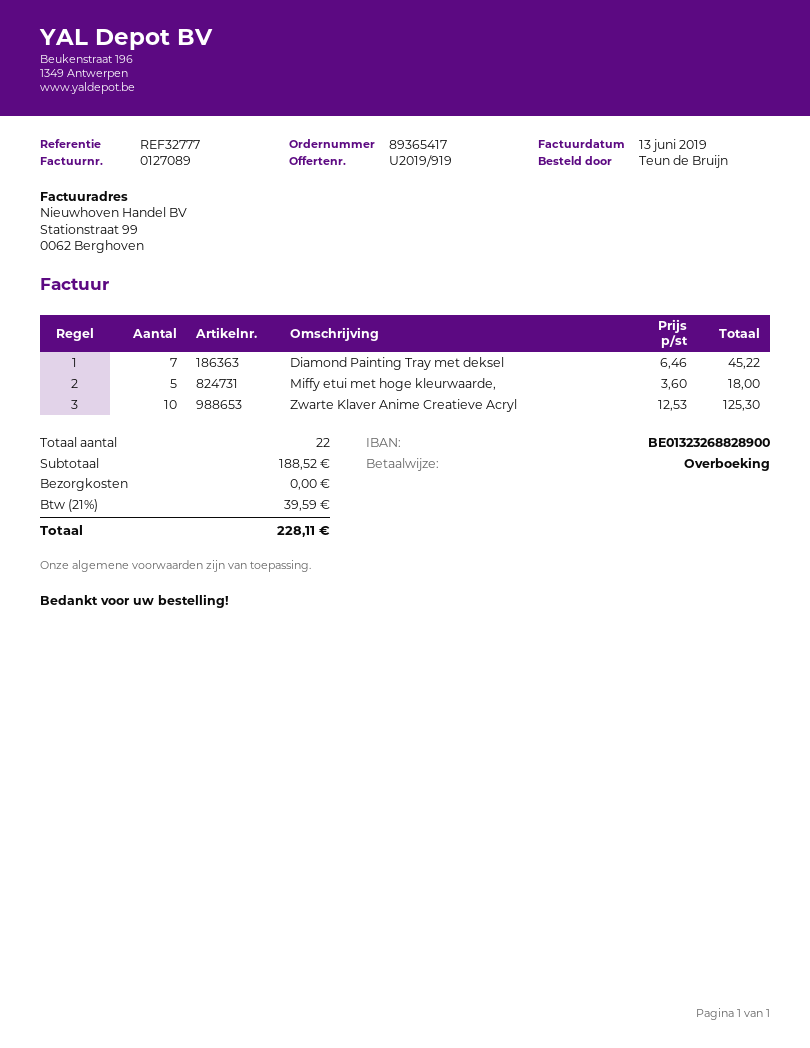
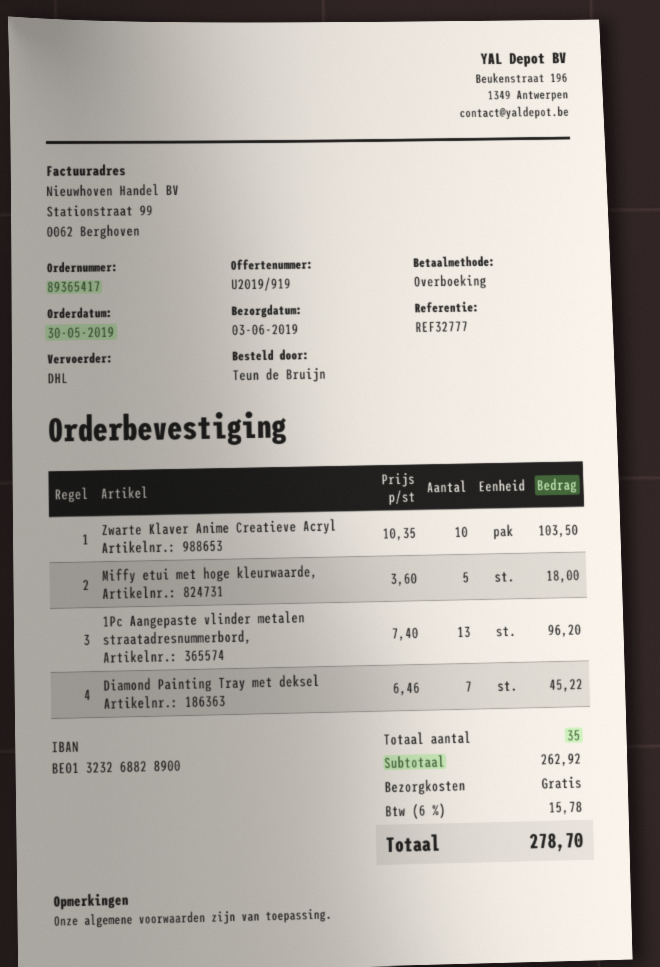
Zwarte Klaver Anime Creatieve Acryl: 10 x 12.53 = 125.30 -> 10 x 10.35 = 103.50
1Pc Aangepaste vlinder metalen straatadresnummerbord,: none -> 13 x 7.40 = 96.20
total quantity: 22 -> 35
subtotal: 188.52 -> 262.92
tax: 21% = 39.59 -> 6% = 15.78
total: 228.11 -> 278.70

